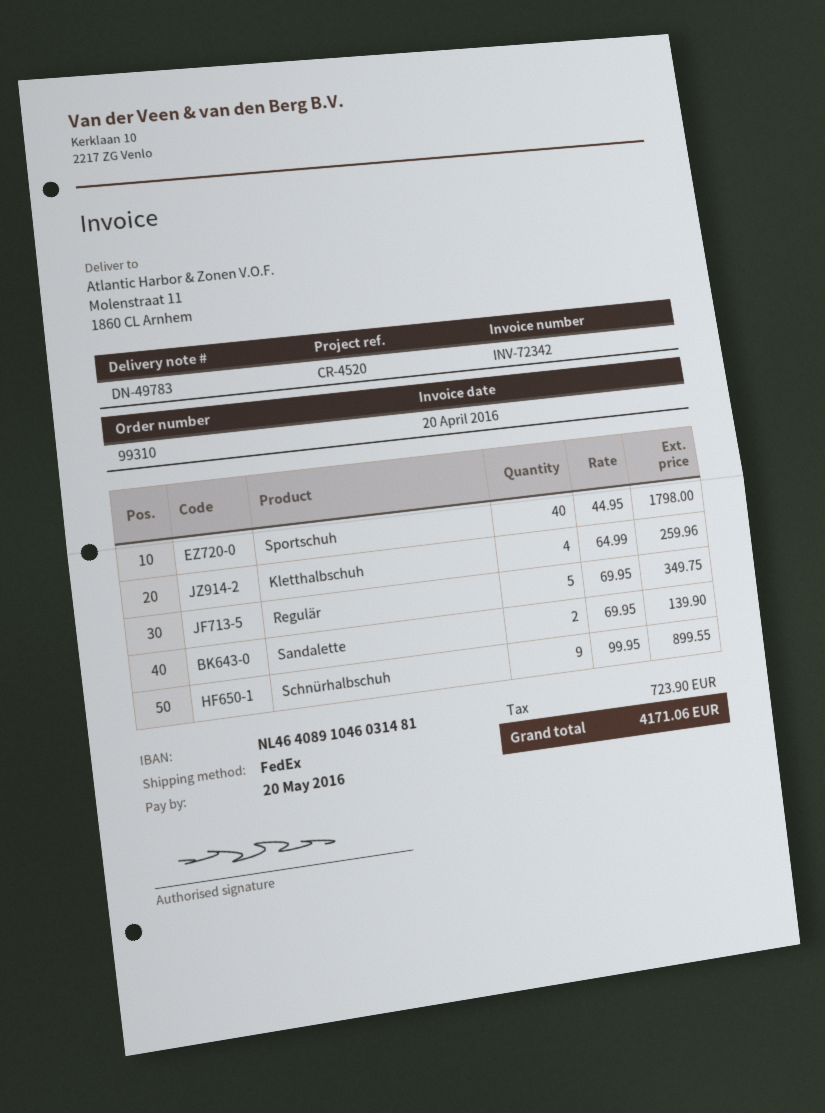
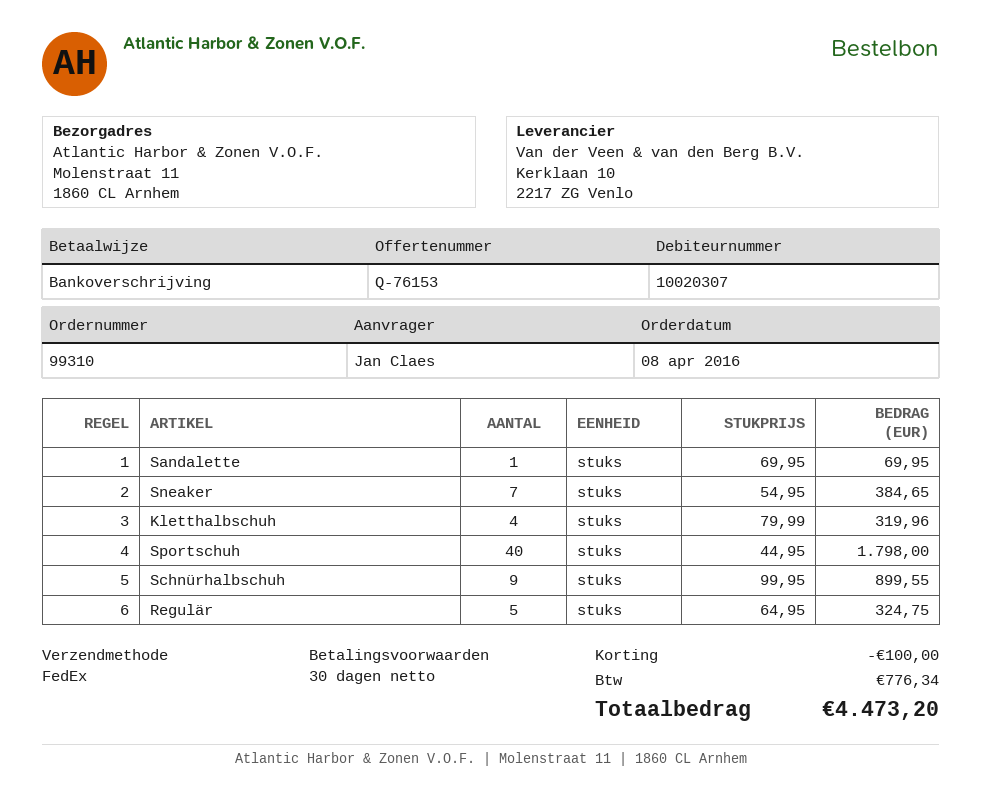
Kletthalbschuh: 4 x 64.99 = 259.96 -> 4 x 79.99 = 319.96
Regulär: 5 x 69.95 = 349.75 -> 5 x 64.95 = 324.75
Sandalette: 2 x 69.95 = 139.90 -> 1 x 69.95 = 69.95
Sneaker: none -> 7 x 54.95 = 384.65
discount: none -> 100.00
tax: 723.90 -> 776.34
total: 4171.06 -> 4473.20

